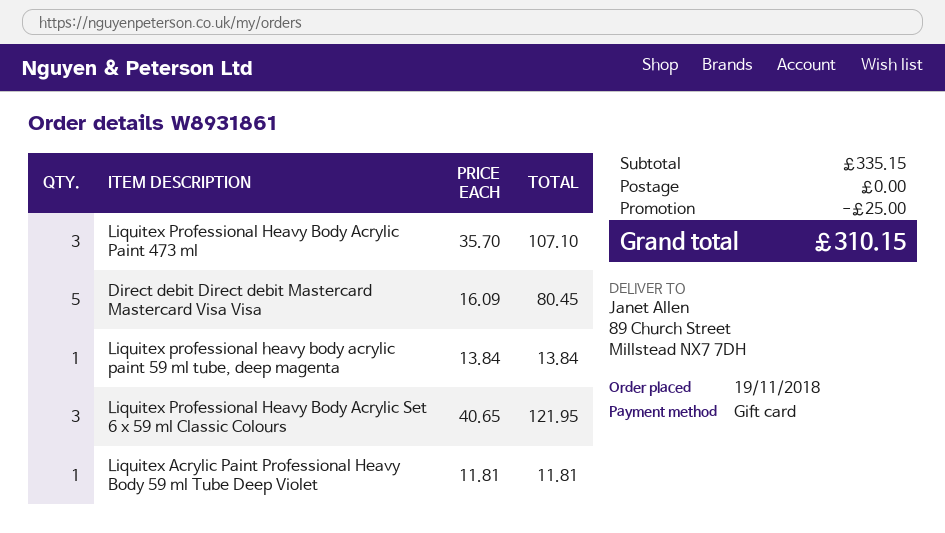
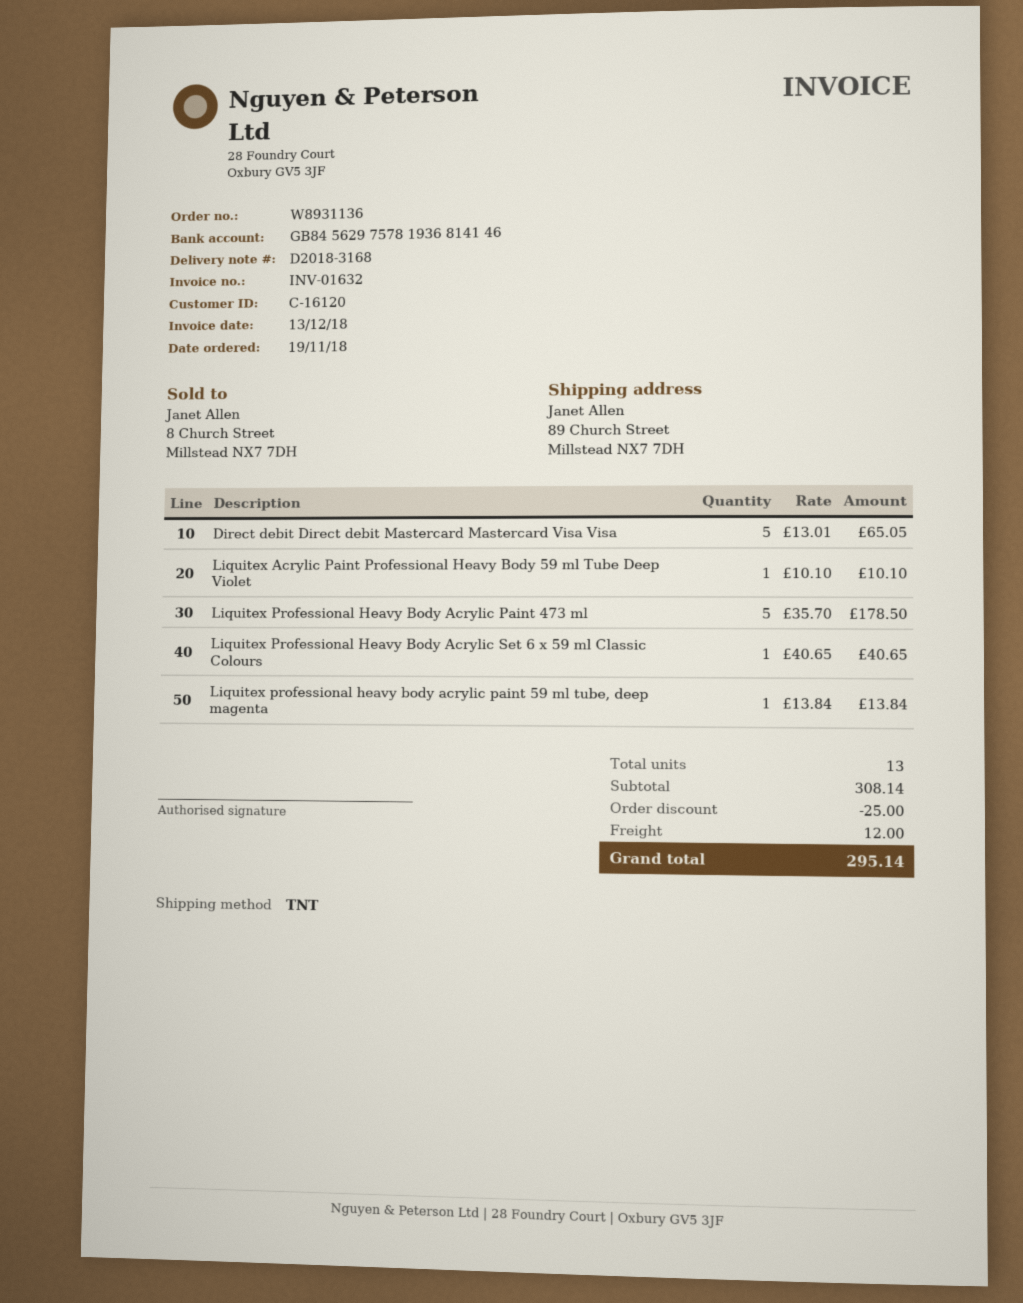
order number: W8931861 -> W8931136
Liquitex Professional Heavy Body Acrylic Paint 473 ml: 3 x 35.70 = 107.10 -> 5 x 35.70 = 178.50
Direct debit Direct debit Mastercard Mastercard Visa Visa: 5 x 16.09 = 80.45 -> 5 x 13.01 = 65.05
Liquitex Professional Heavy Body Acrylic Set 6 x 59 ml Classic Colours: 3 x 40.65 = 121.95 -> 1 x 40.65 = 40.65
Liquitex Acrylic Paint Professional Heavy Body 59 ml Tube Deep Violet: 1 x 11.81 = 11.81 -> 1 x 10.10 = 10.10
subtotal: 335.15 -> 308.14
shipping: 0.00 -> 12.00
total: 310.15 -> 295.14

